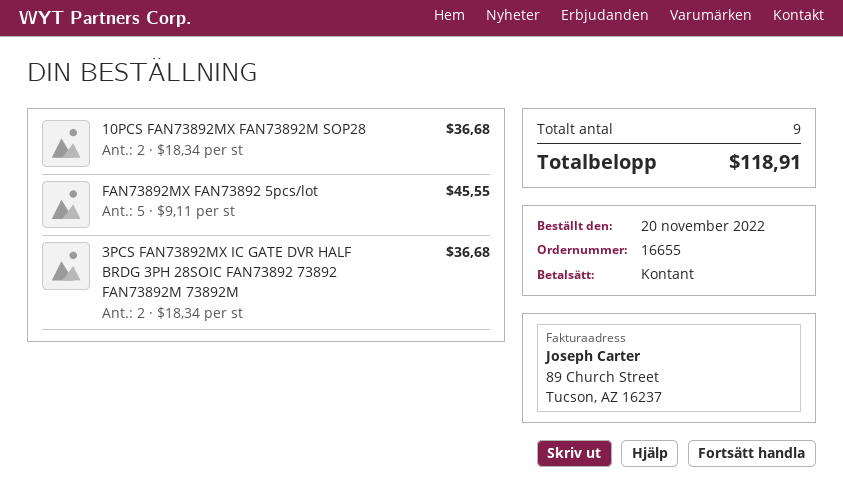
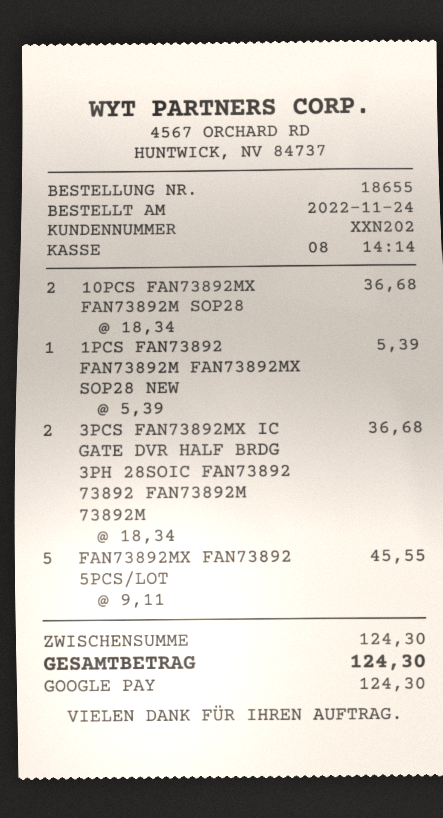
order number: 16655 -> 18655
order date: 2022-11-20 -> 2022-11-24
payment method: cash -> Google Pay
1PCS FAN73892 FAN73892M FAN73892MX SOP28 NEW: none -> 1 x 5.39 = 5.39
total: 118.91 -> 124.30

